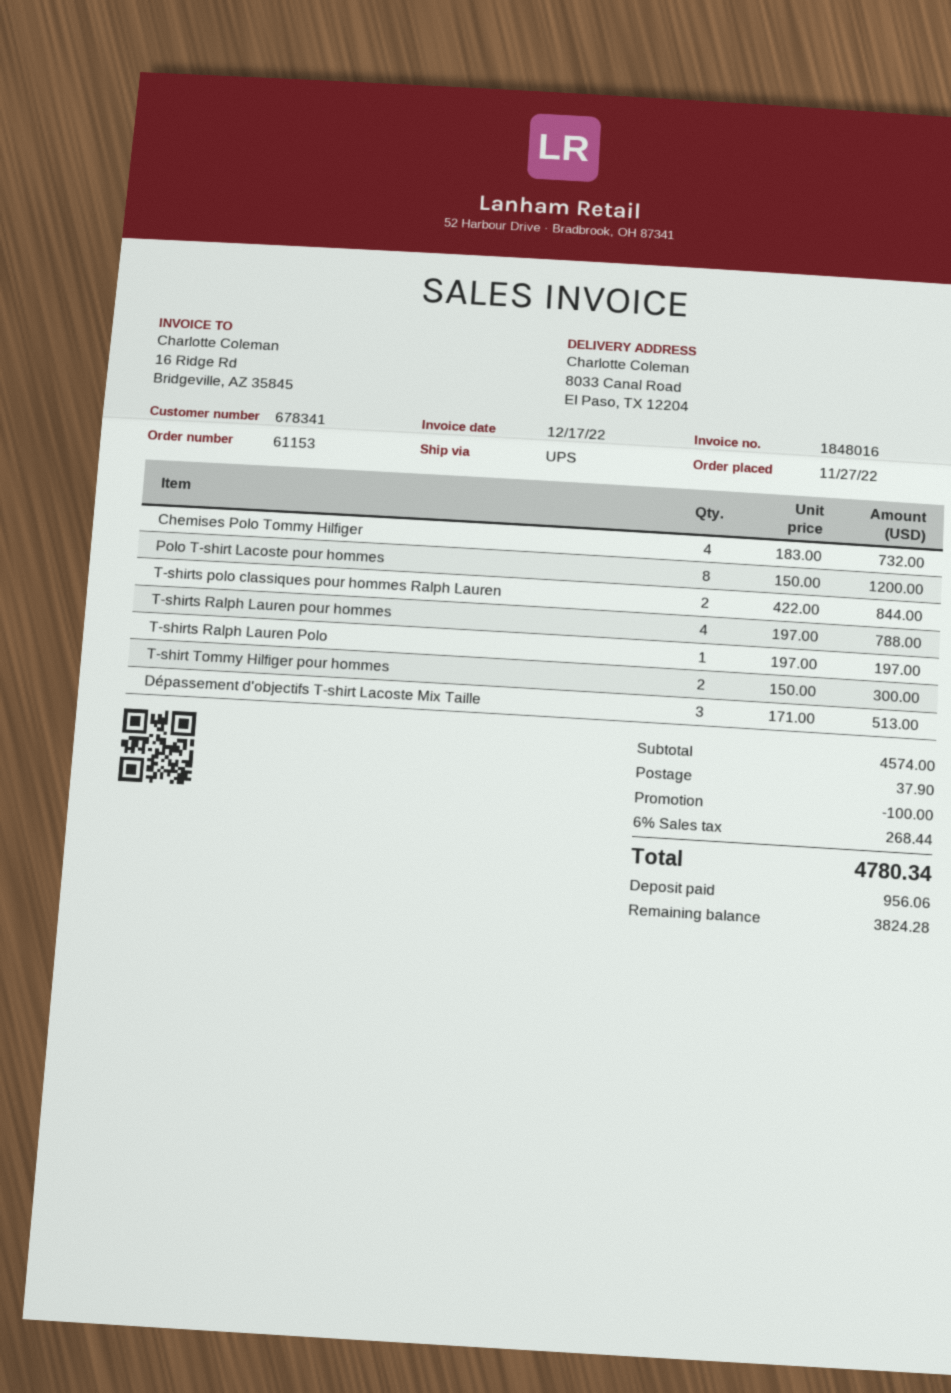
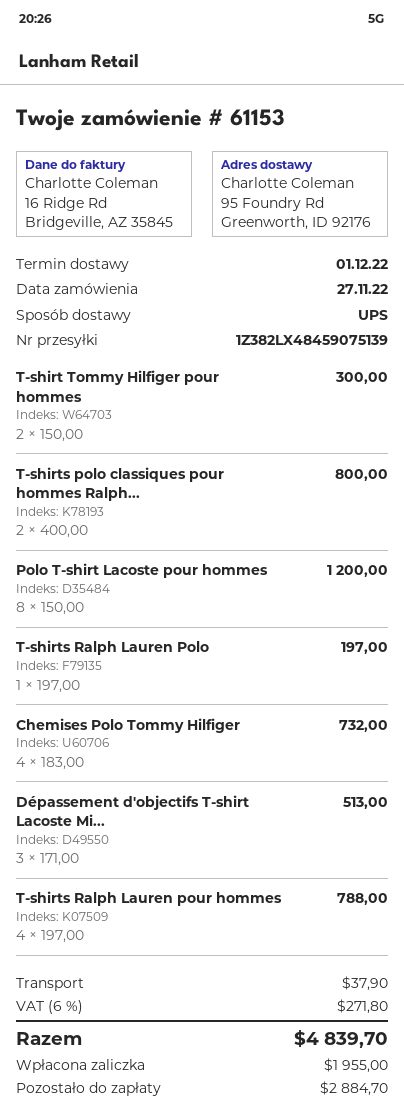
ship to: 8033 Canal Road, El Paso, TX 12204 -> 95 Foundry Rd, Greenworth, ID 92176
T-shirts polo classiques pour hommes Ralph Lauren: 2 x 422.00 = 844.00 -> 2 x 400.00 = 800.00
discount: 100.00 -> none
tax: 6% = 268.44 -> 6% = 271.80
total: 4780.34 -> 4839.70
deposit: 956.06 -> 1955.00
balance: 3824.28 -> 2884.70

